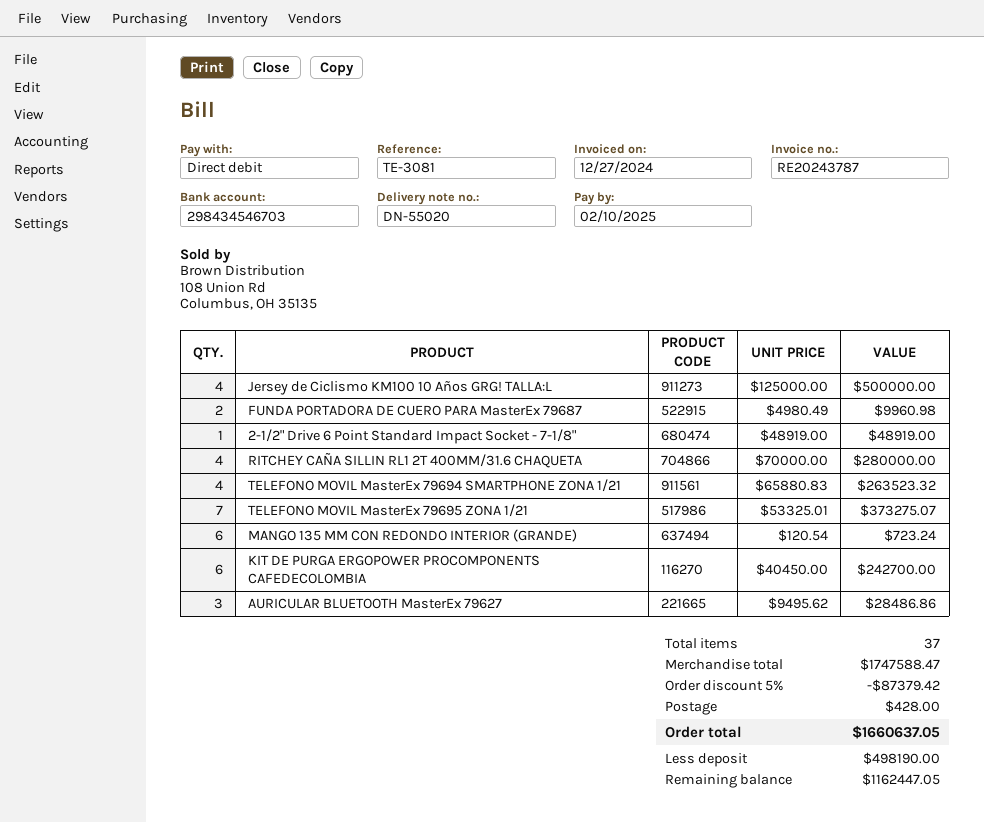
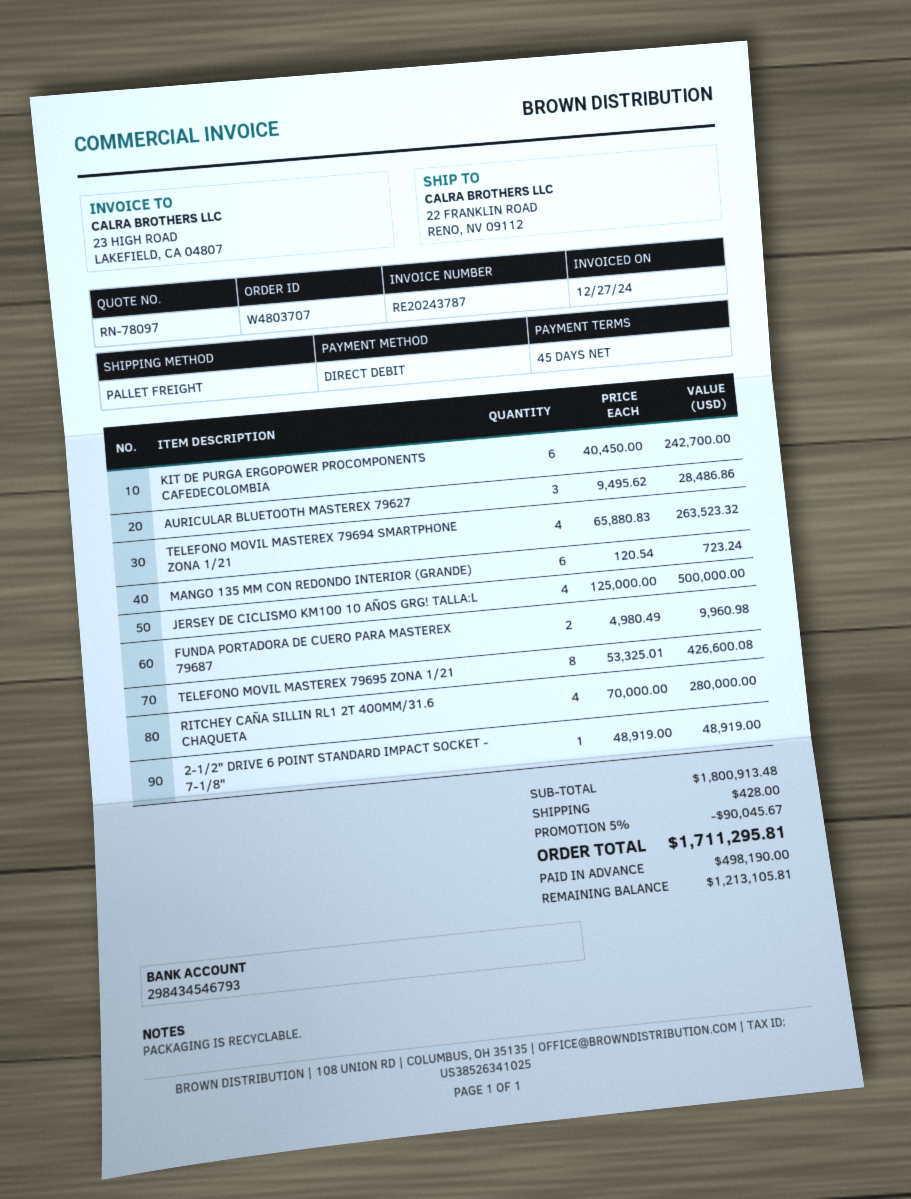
bank account: 298434546703 -> 298434546793
TELEFONO MOVIL MasterEx 79695 ZONA 1/21: 7 x 53325.01 = 373275.07 -> 8 x 53325.01 = 426600.08
subtotal: 1747588.47 -> 1800913.48
discount: 5% = 87379.42 -> 5% = 90045.67
total: 1660637.05 -> 1711295.81
balance: 1162447.05 -> 1213105.81

